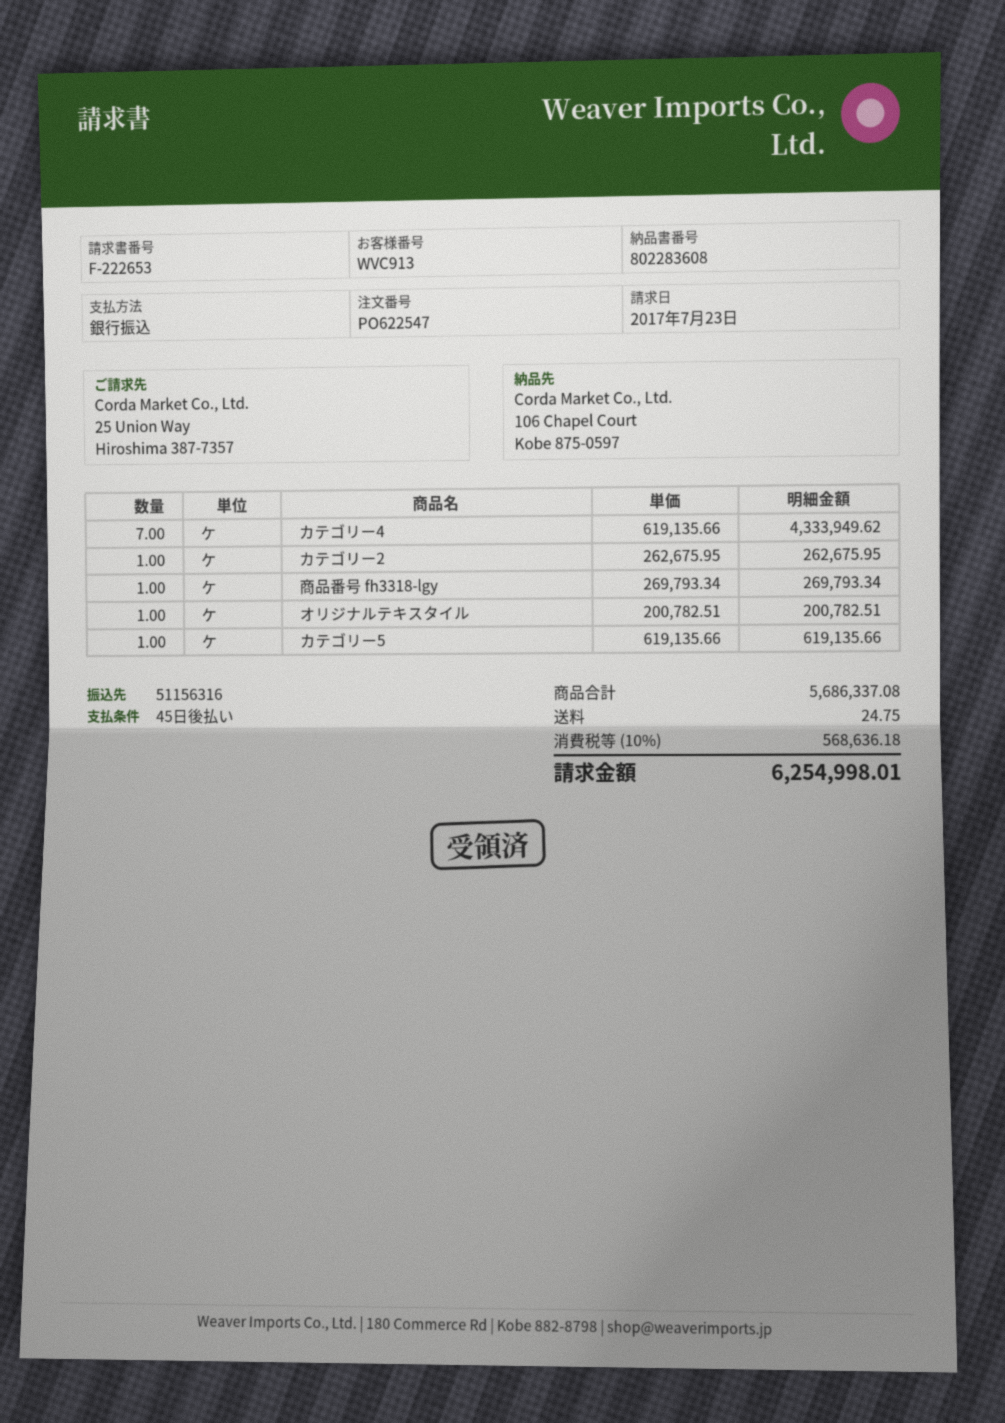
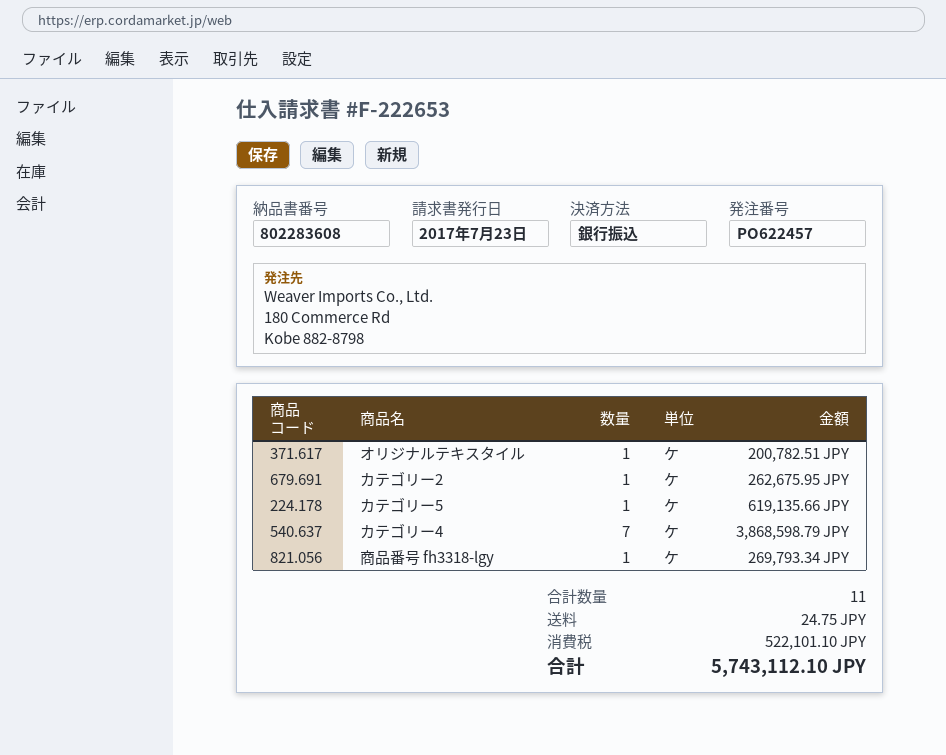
order number: PO622547 -> PO622457
カテゴリー4: 7 for 4333949.62 -> 7 for 3868598.79
tax: 568636.18 -> 522101.10
total: 6254998.01 -> 5743112.10

